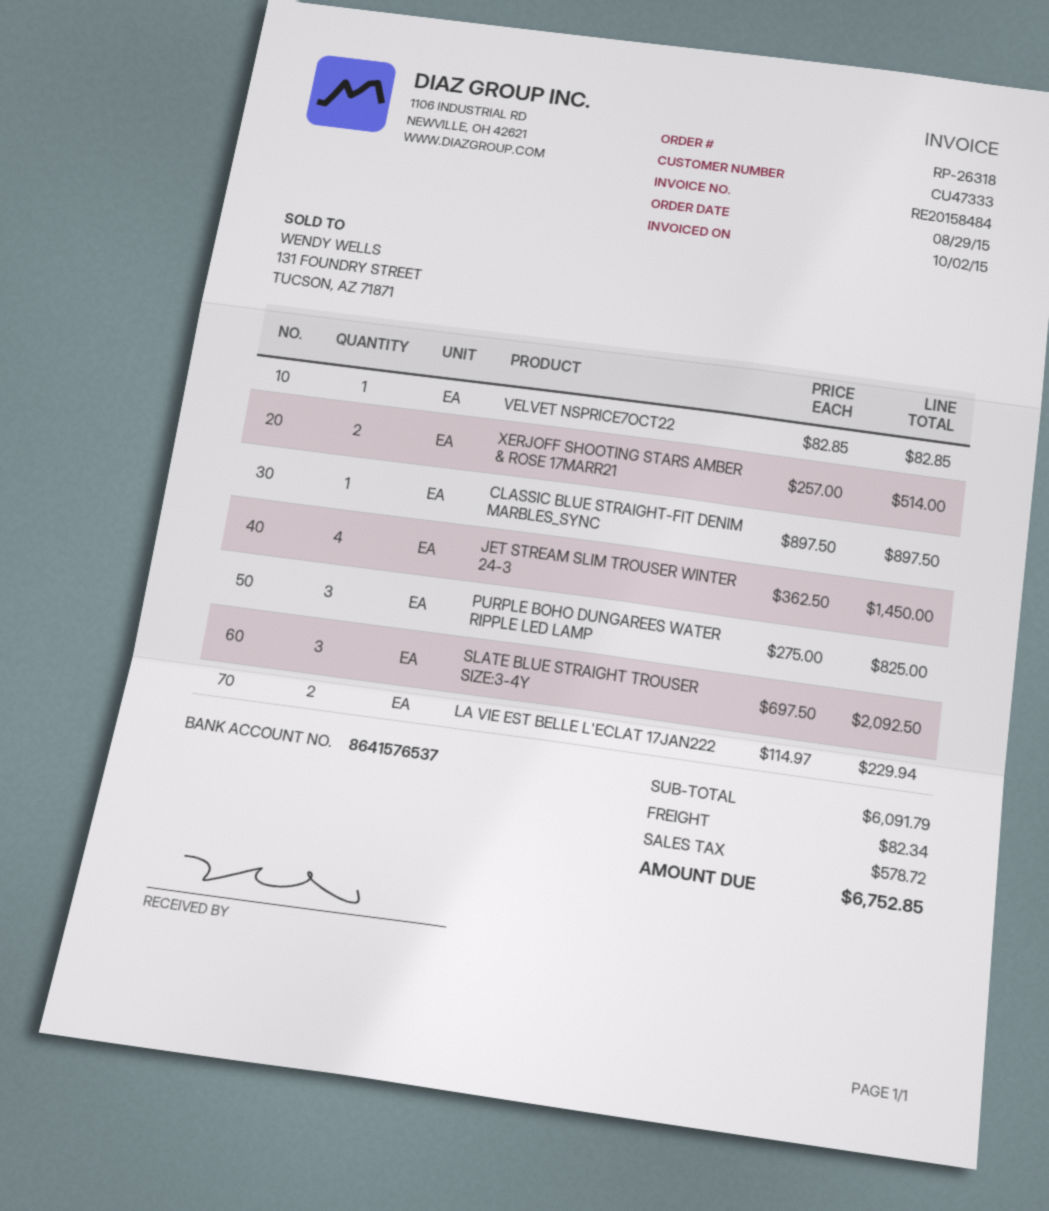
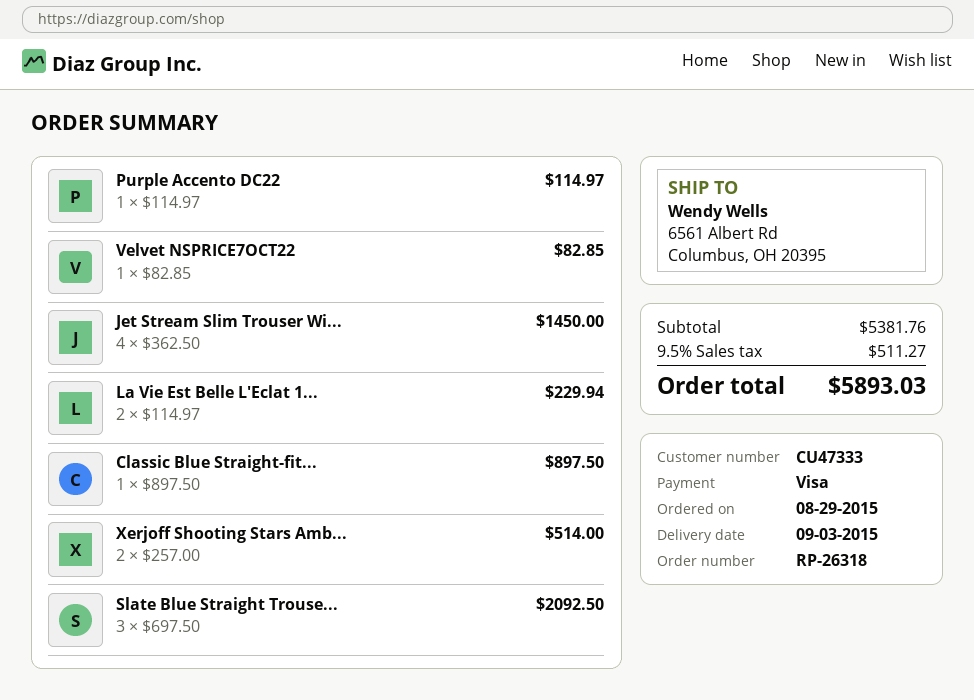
PURPLE BOHO DUNGAREES WATER RIPPLE LED LAMP: 3 x 275.00 = 825.00 -> none
Purple Accento DC22: none -> 1 x 114.97 = 114.97
subtotal: 6091.79 -> 5381.76
shipping: 82.34 -> none
tax: 578.72 -> 511.27
total: 6752.85 -> 5893.03

